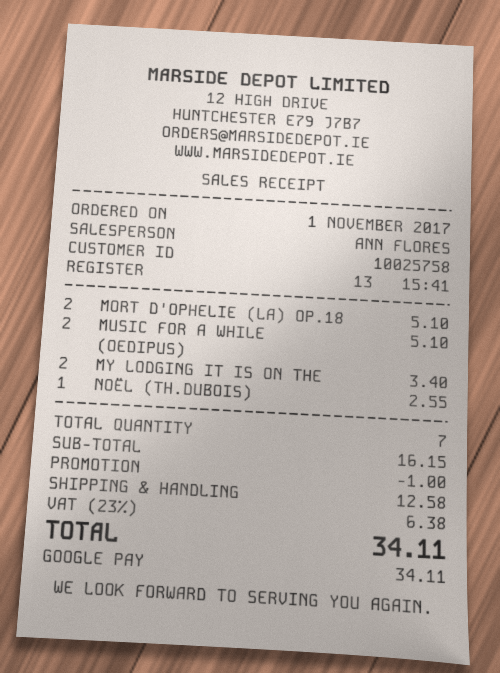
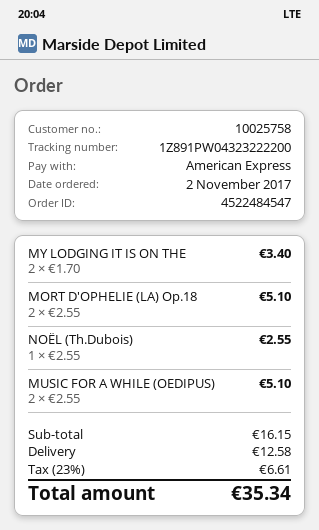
order date: 2017-11-01 -> 2017-11-02
payment method: Google Pay -> American Express
discount: 1.00 -> none
tax: 23% = 6.38 -> 23% = 6.61
total: 34.11 -> 35.34

